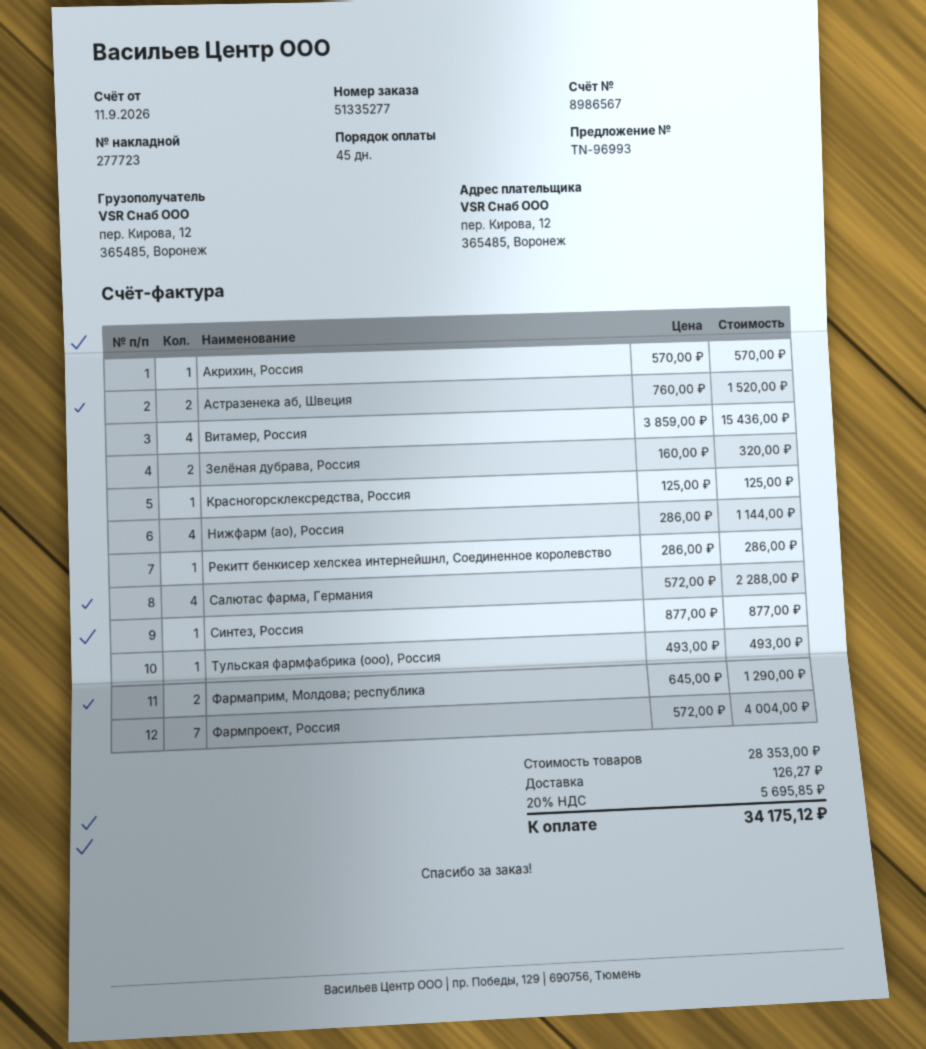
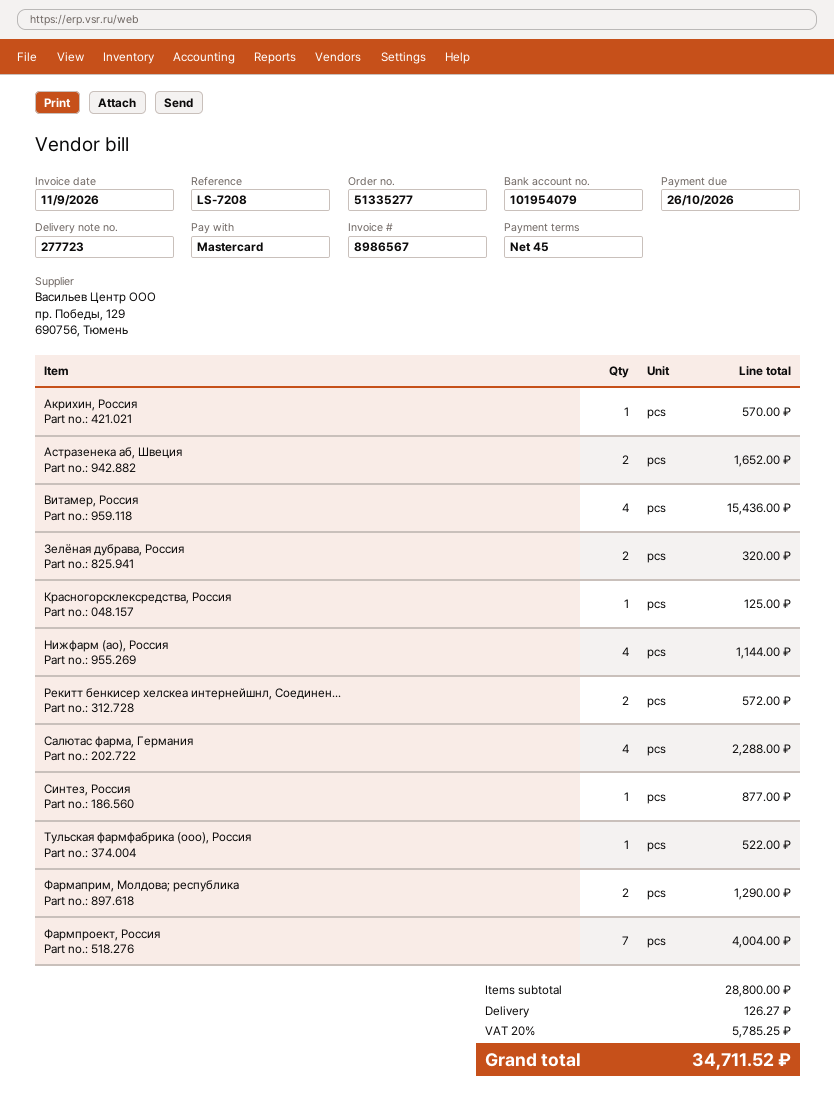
Астразенека аб, Швеция: 2 for 1520.00 -> 2 for 1652.00
Рекитт бенкисер хелскеа интернейшнл, Соединенное королевство: 1 for 286.00 -> 2 for 572.00
Тульская фармфабрика (ооо), Россия: 1 for 493.00 -> 1 for 522.00
subtotal: 28353.00 -> 28800.00
tax: 20% = 5695.85 -> 20% = 5785.25
total: 34175.12 -> 34711.52

